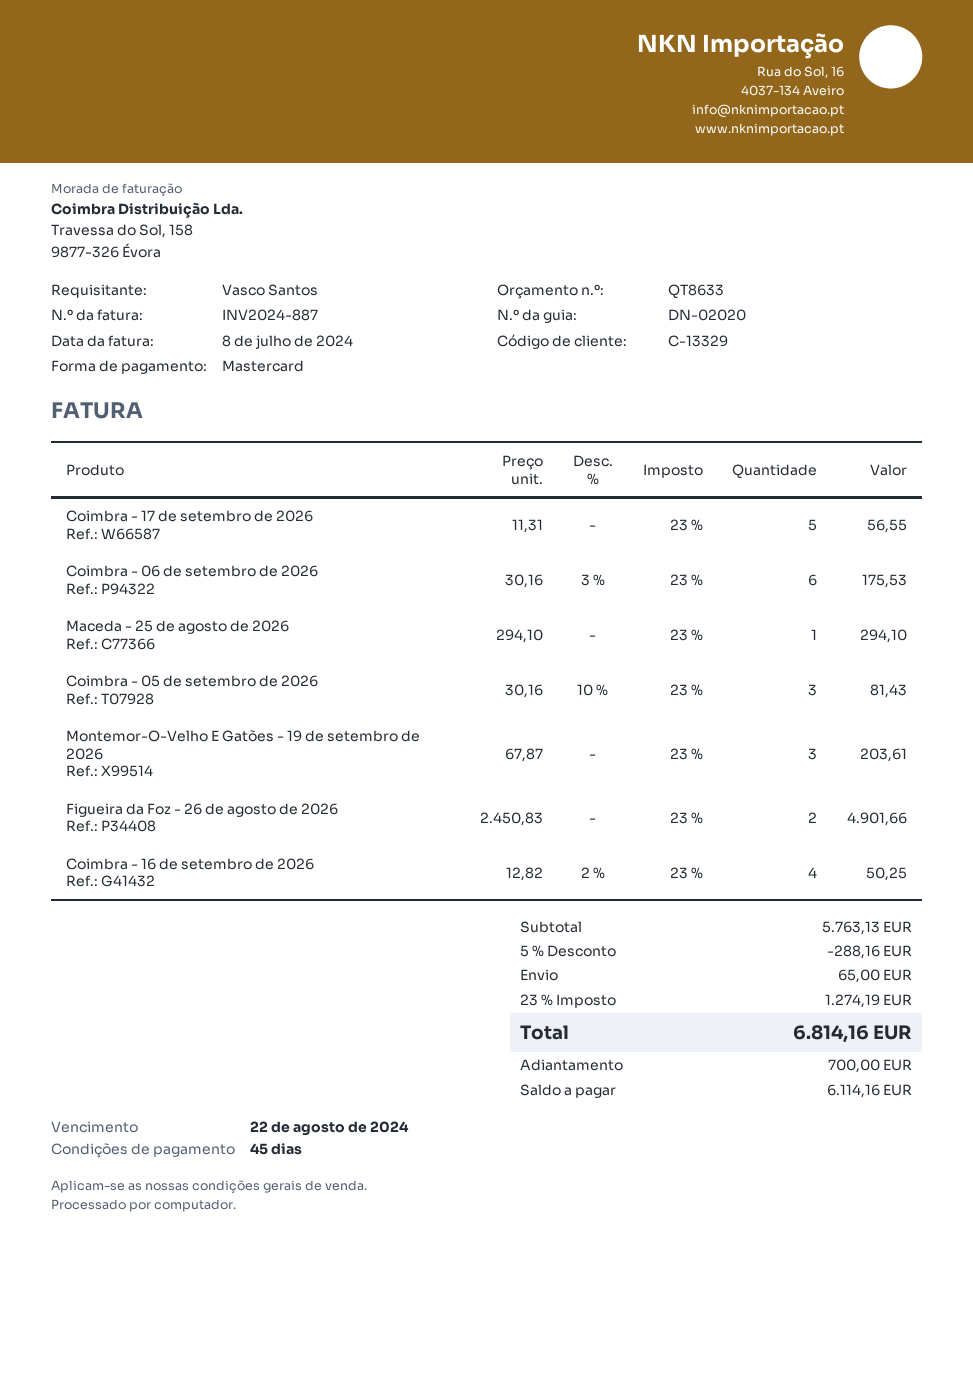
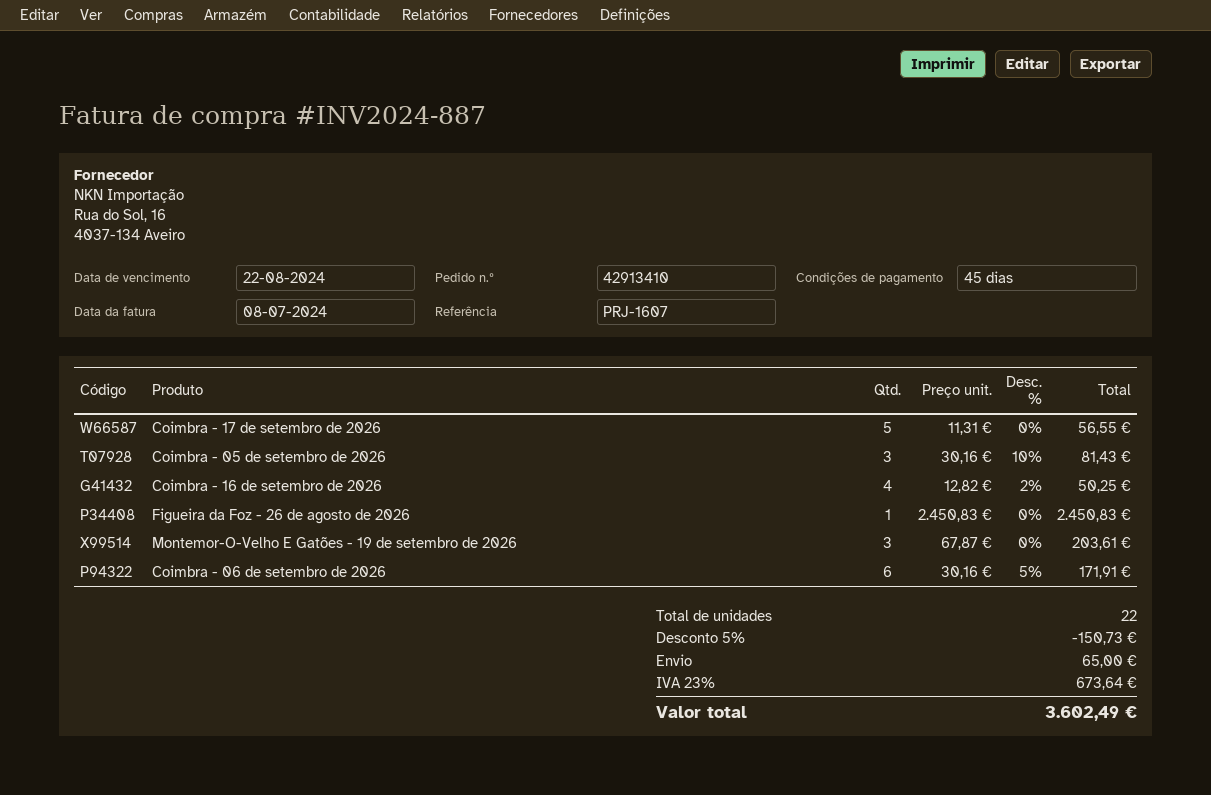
Coimbra - 06 de setembro de 2026: 6 x 30.16 - 3% = 175.53 -> 6 x 30.16 - 5% = 171.91
Maceda - 25 de agosto de 2026: 1 x 294.10 = 294.10 -> none
Figueira da Foz - 26 de agosto de 2026: 2 x 2450.83 = 4901.66 -> 1 x 2450.83 = 2450.83
discount: 5% = 288.16 -> 5% = 150.73
tax: 23% = 1274.19 -> 23% = 673.64
total: 6814.16 -> 3602.49

